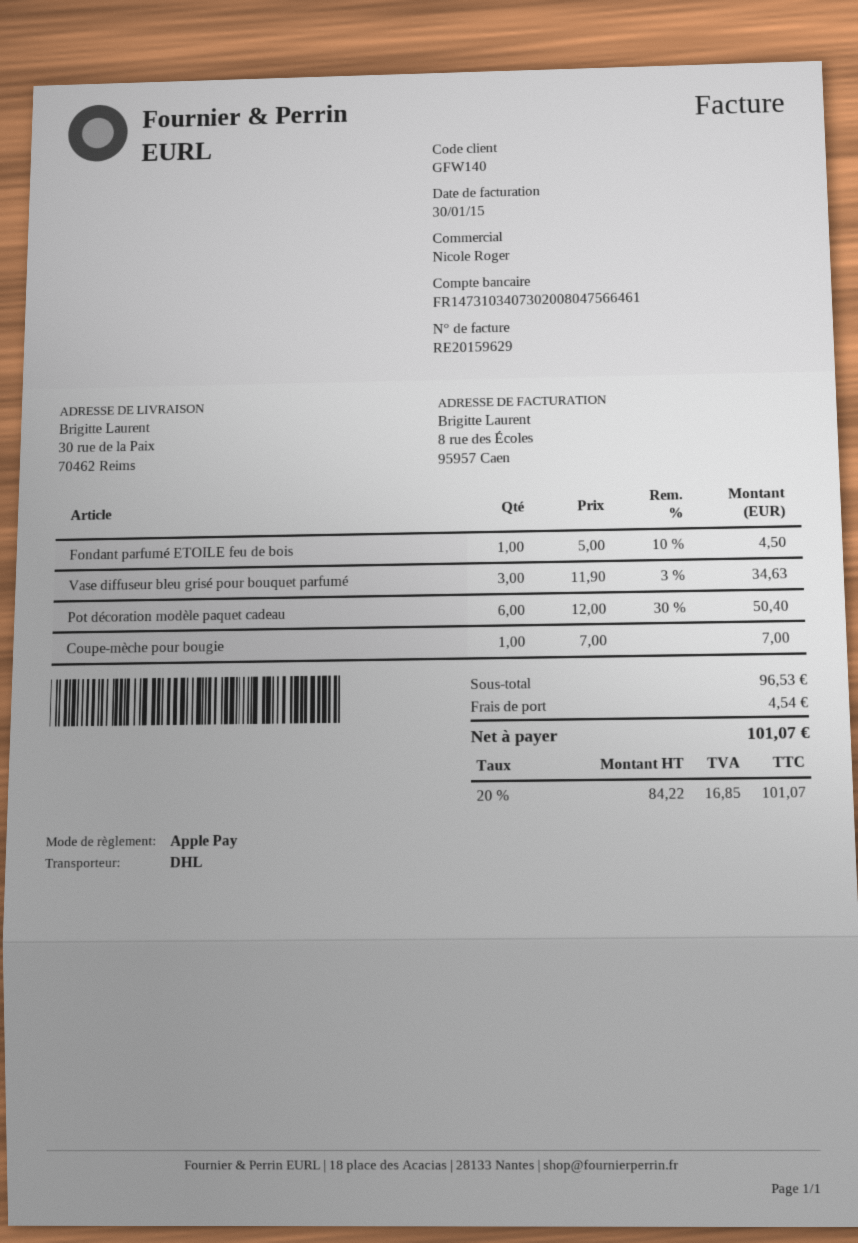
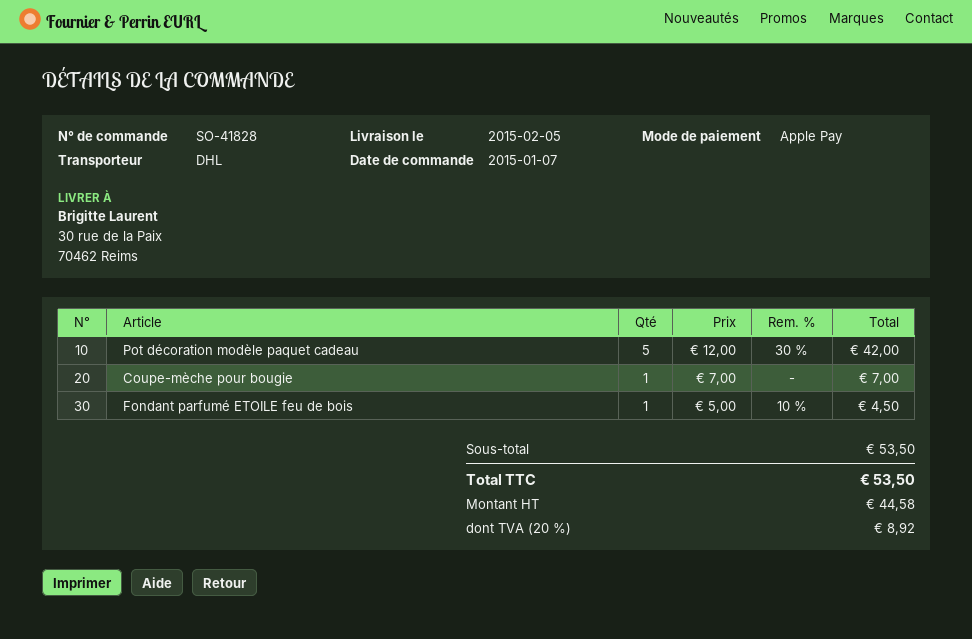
Vase diffuseur bleu grisé pour bouquet parfumé: 3 x 11.90 - 3% = 34.63 -> none
Pot décoration modèle paquet cadeau: 6 x 12.00 - 30% = 50.40 -> 5 x 12.00 - 30% = 42.00
subtotal: 96.53 -> 53.50
shipping: 4.54 -> none
net: 84.22 -> 44.58
tax: 20% = 16.85 -> 20% = 8.92
total: 101.07 -> 53.50

